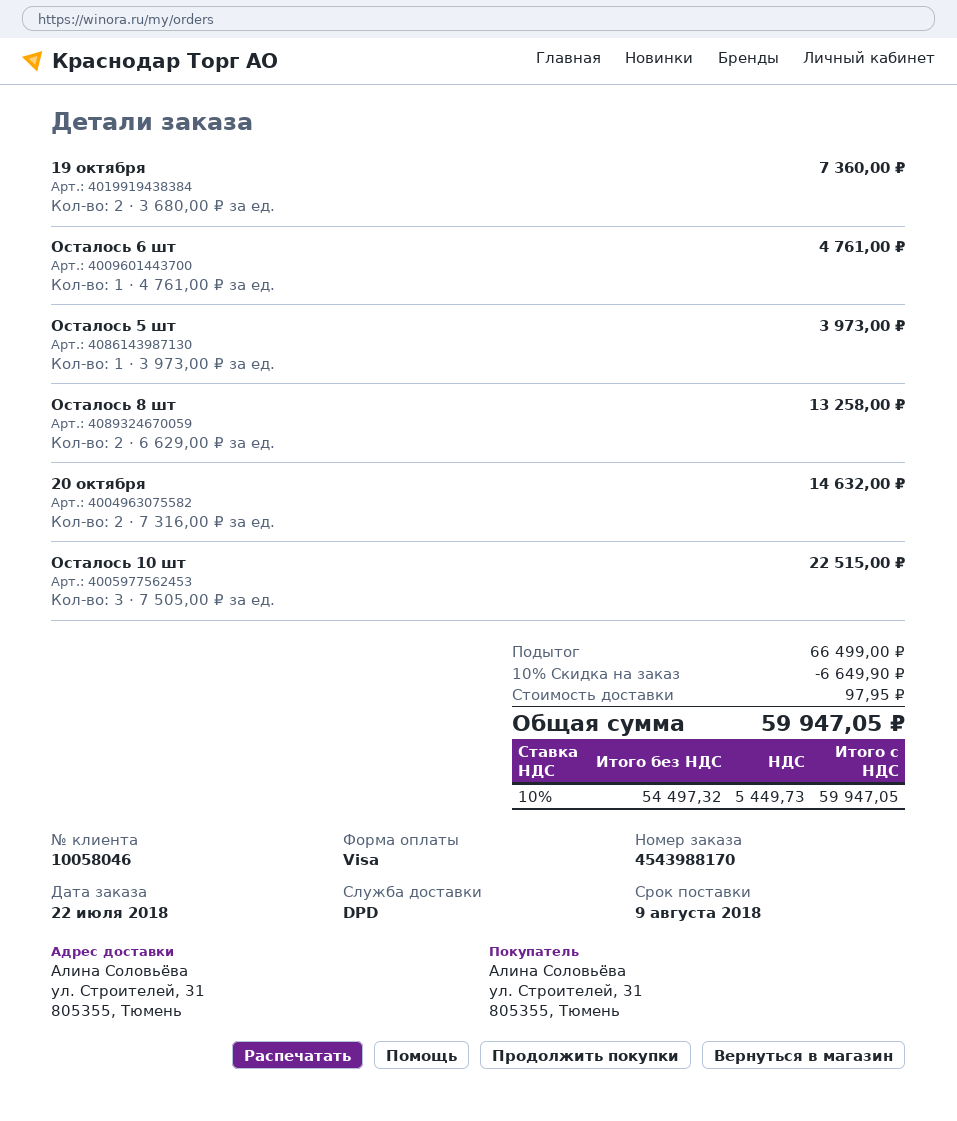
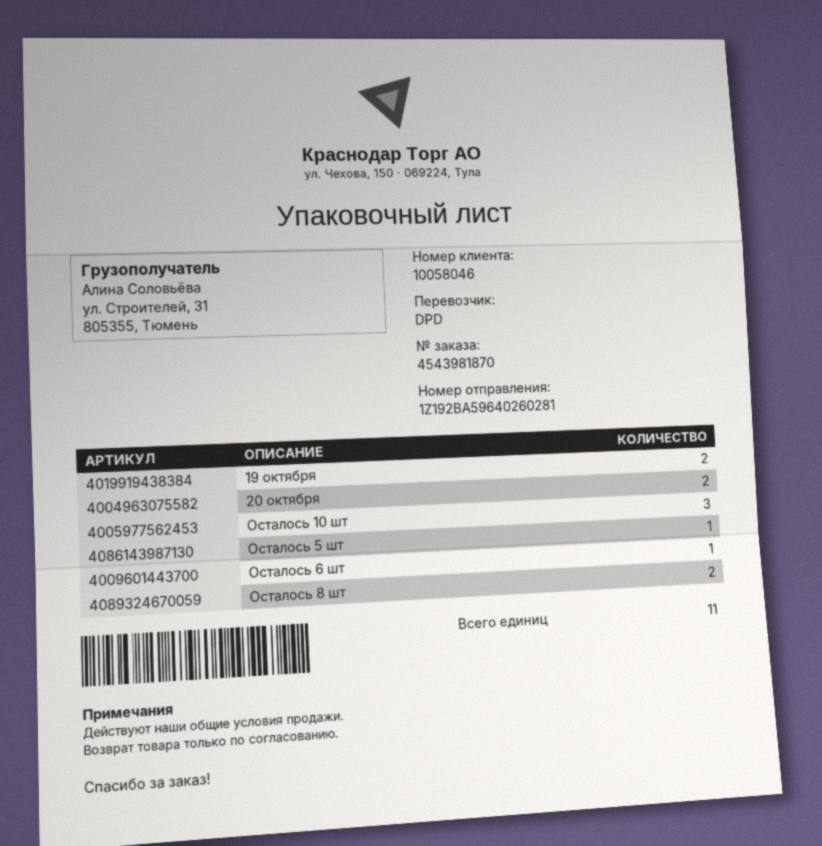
order number: 4543988170 -> 4543981870

